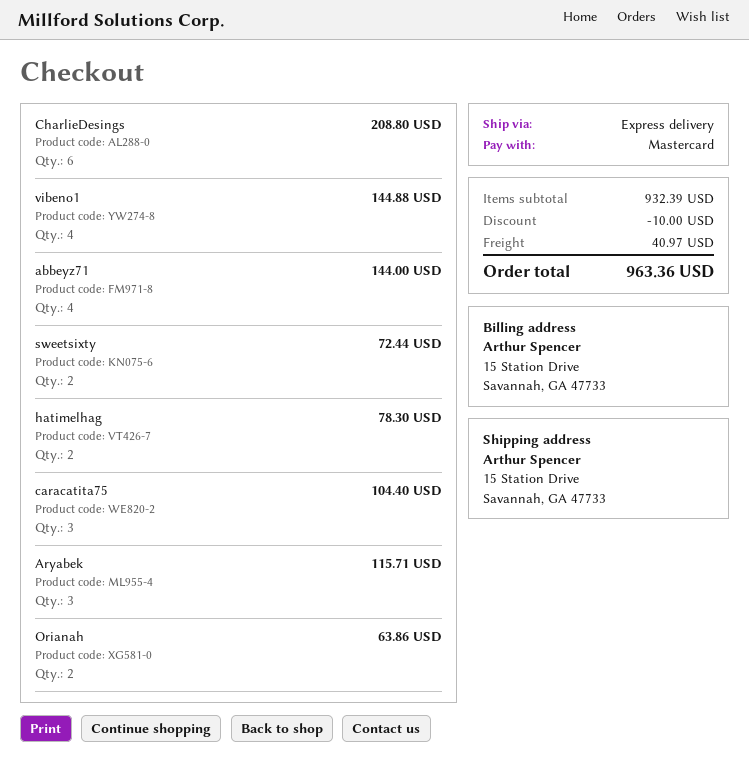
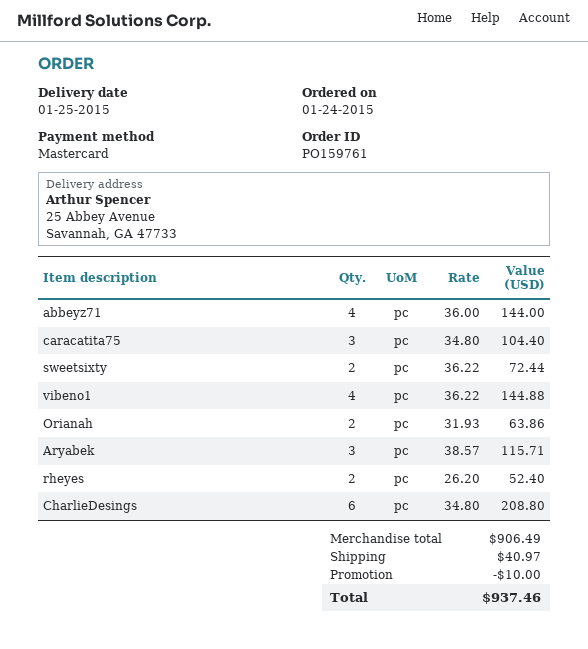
ship to: 15 Station Drive, Savannah, GA 47733 -> 25 Abbey Avenue, Savannah, GA 47733
hatimelhag: 2 for 78.30 -> none
rheyes: none -> 2 for 52.40
subtotal: 932.39 -> 906.49
total: 963.36 -> 937.46

